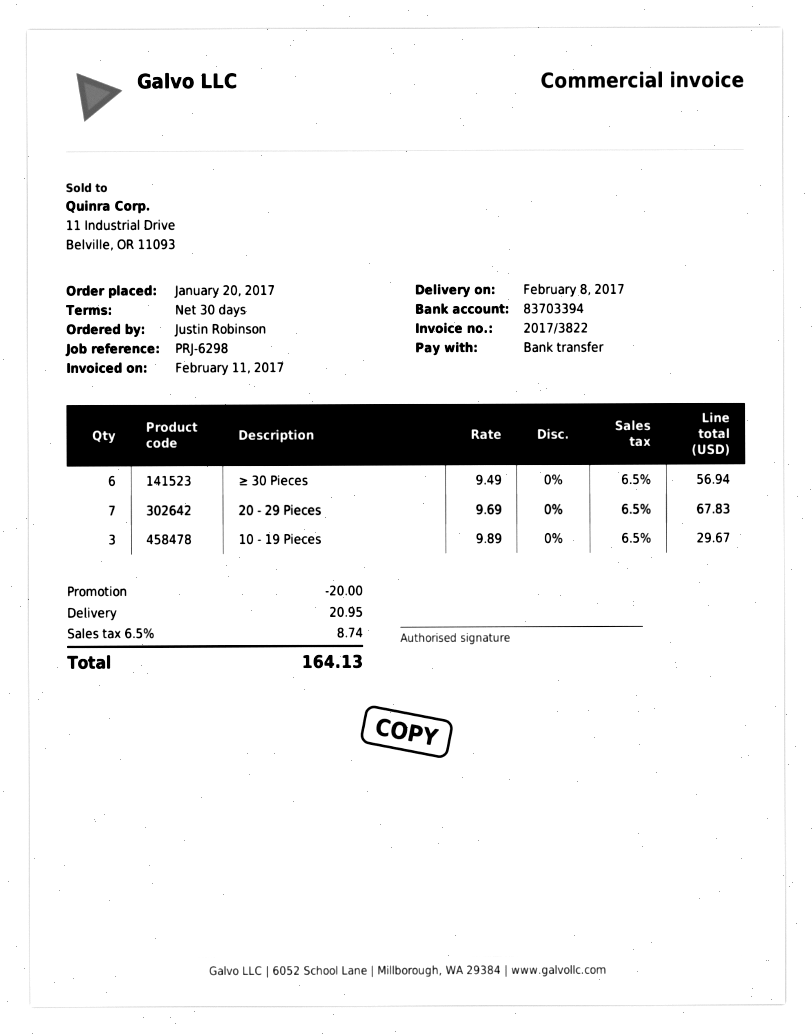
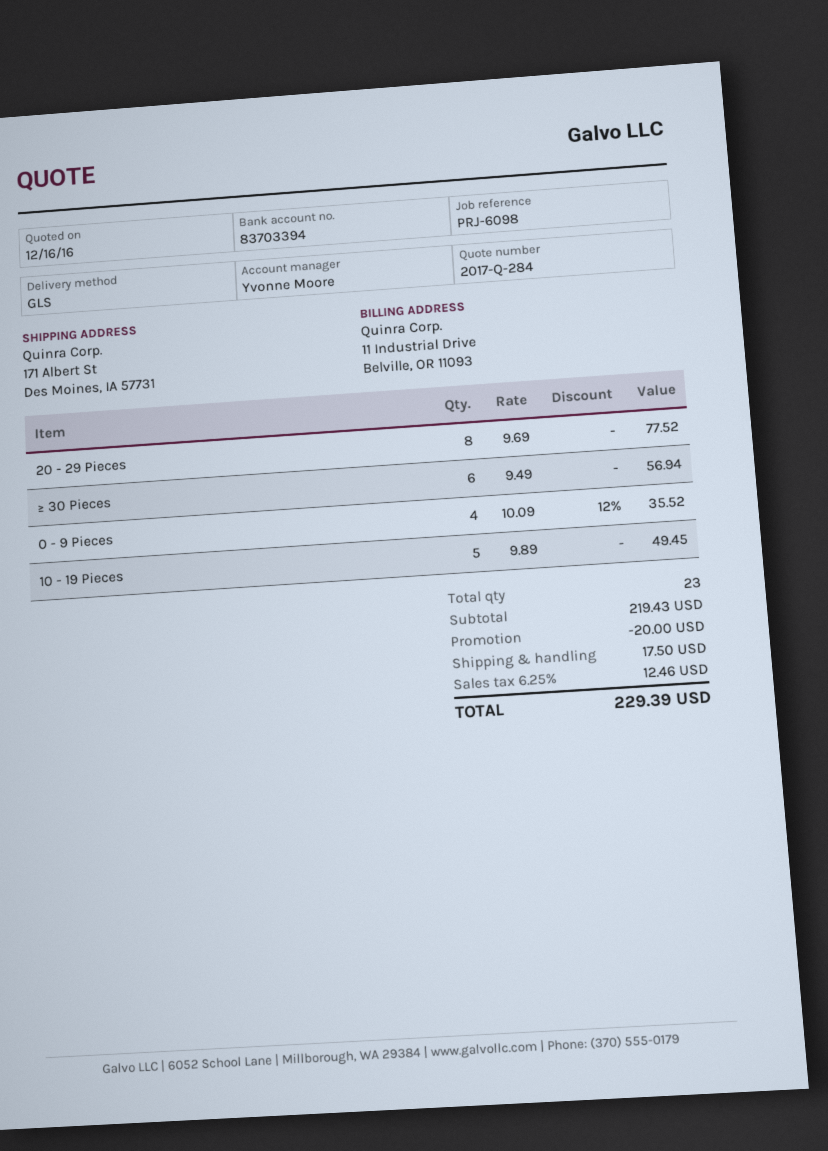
reference: PRJ-6298 -> PRJ-6098
20 - 29 Pieces: 7 x 9.69 = 67.83 -> 8 x 9.69 = 77.52
10 - 19 Pieces: 3 x 9.89 = 29.67 -> 5 x 9.89 = 49.45
0 - 9 Pieces: none -> 4 x 10.09 - 12% = 35.52
shipping: 20.95 -> 17.50
tax: 6.5% = 8.74 -> 6.25% = 12.46
total: 164.13 -> 229.39

